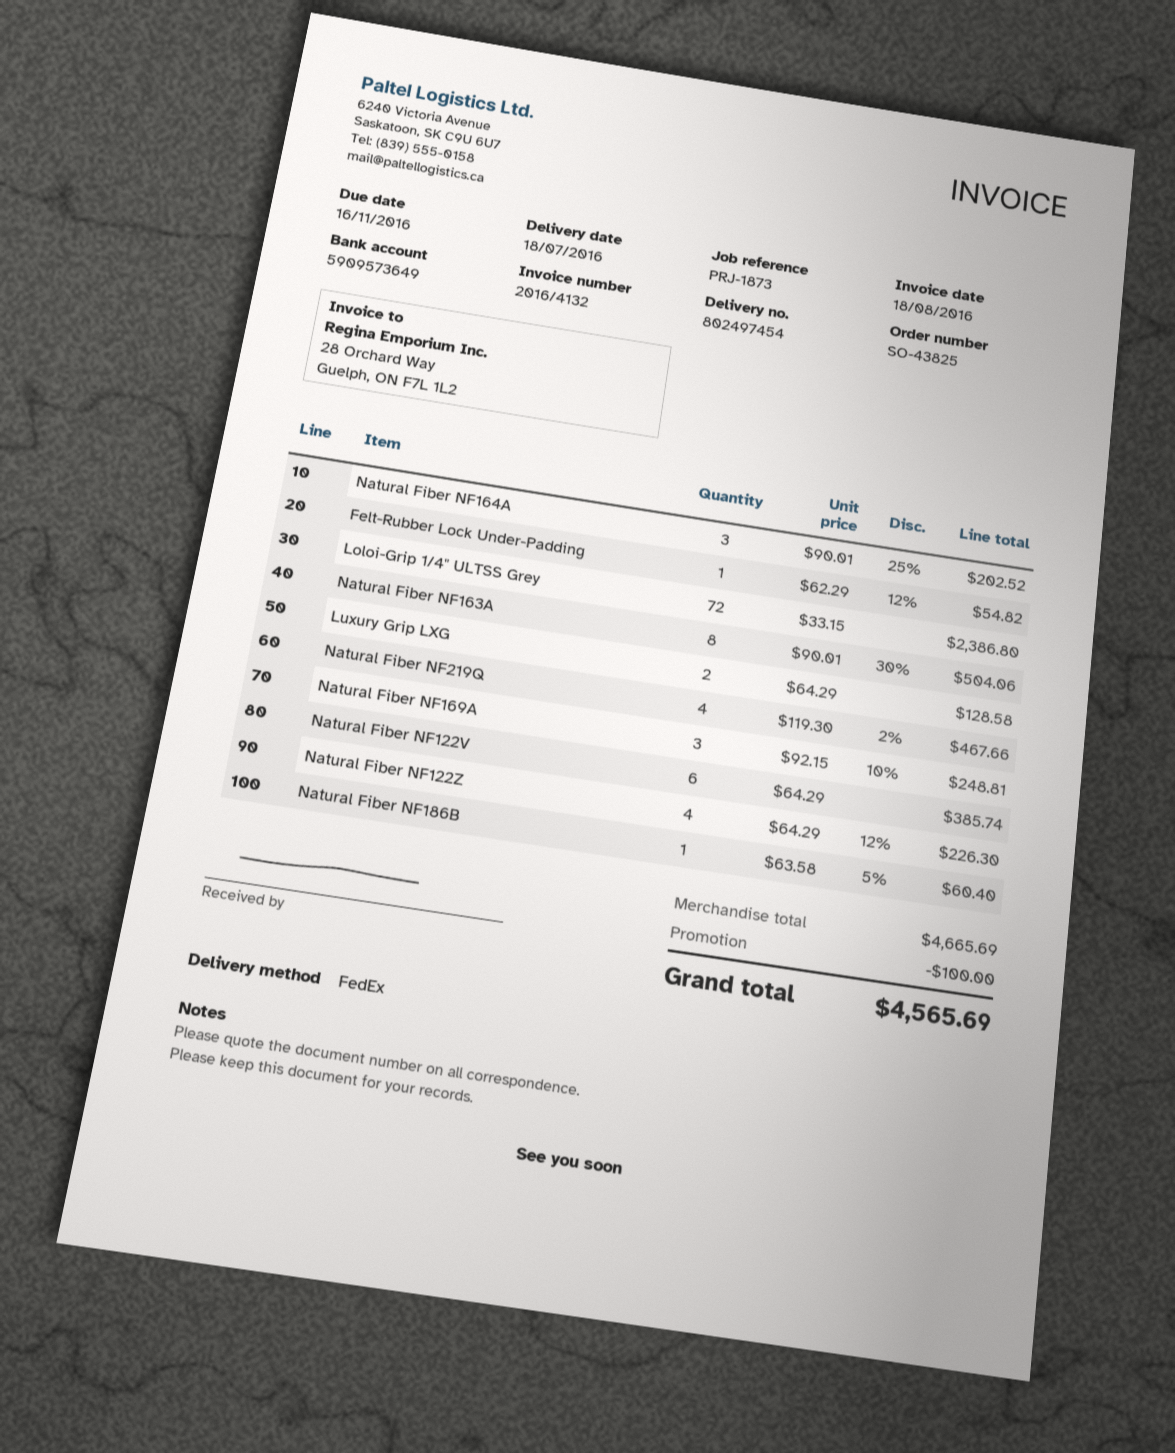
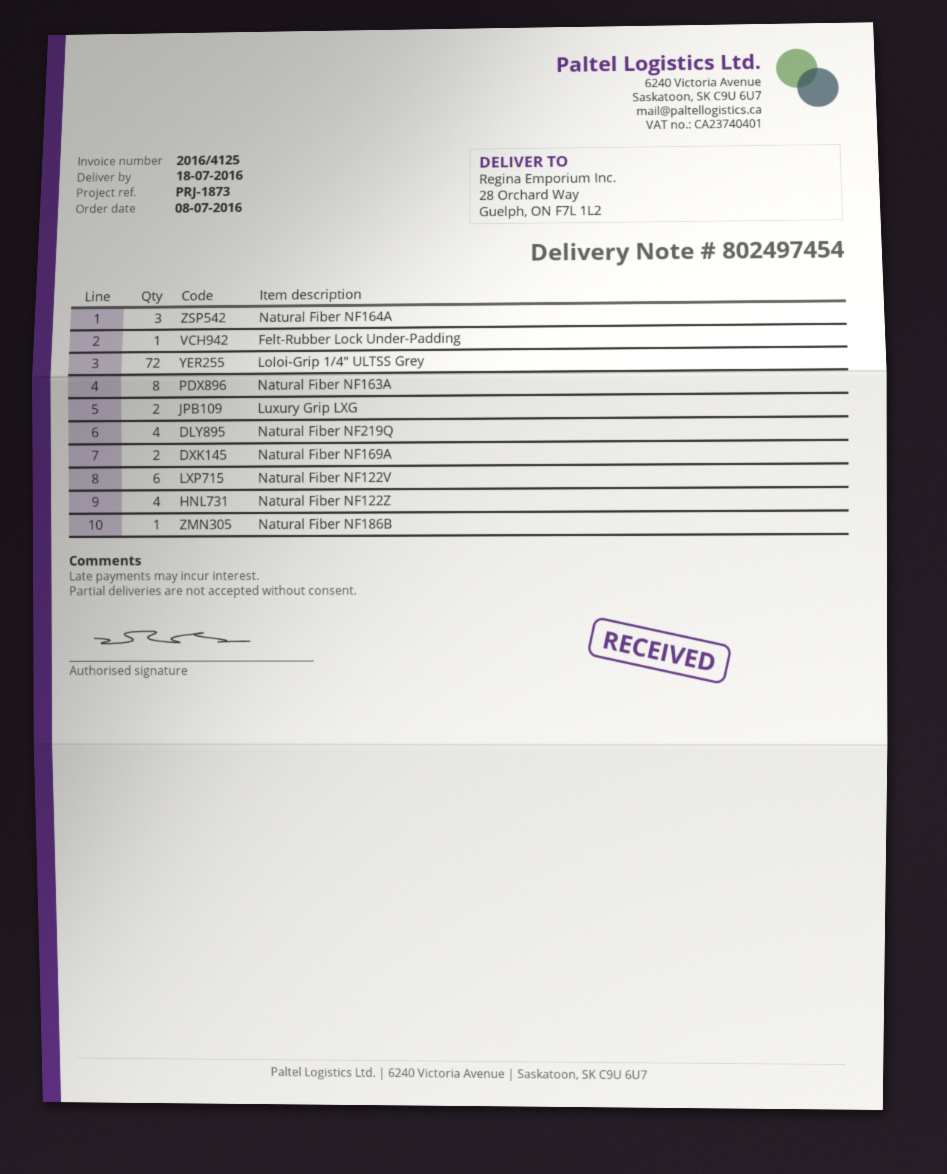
invoice number: 2016/4132 -> 2016/4125
Natural Fiber NF169A: 3 -> 2

